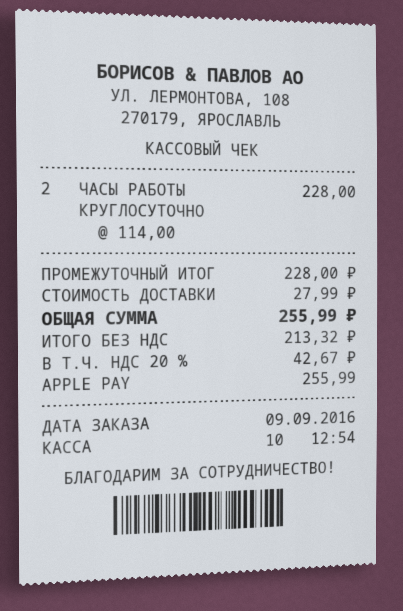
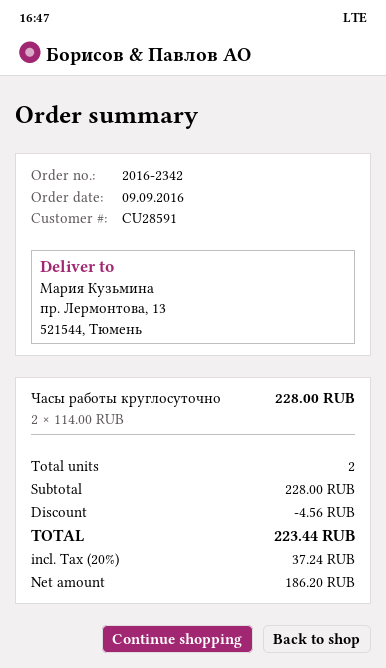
discount: none -> 4.56
shipping: 27.99 -> none
net: 213.32 -> 186.20
tax: 20% = 42.67 -> 20% = 37.24
total: 255.99 -> 223.44

